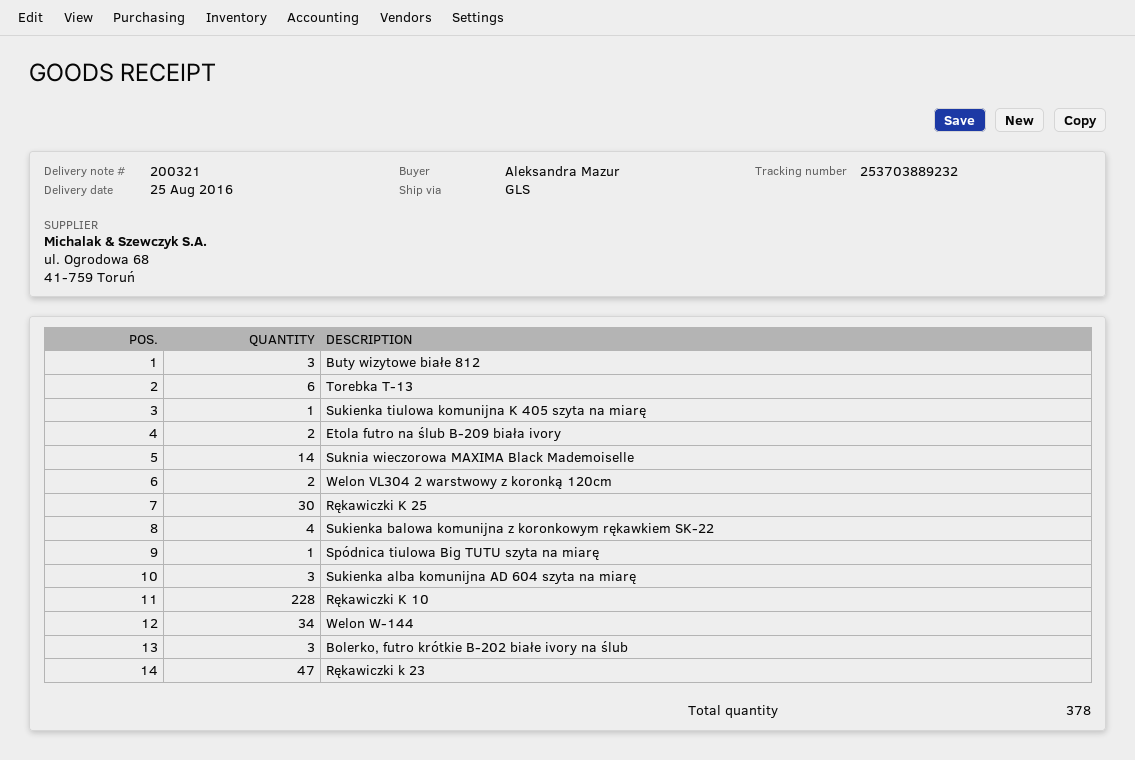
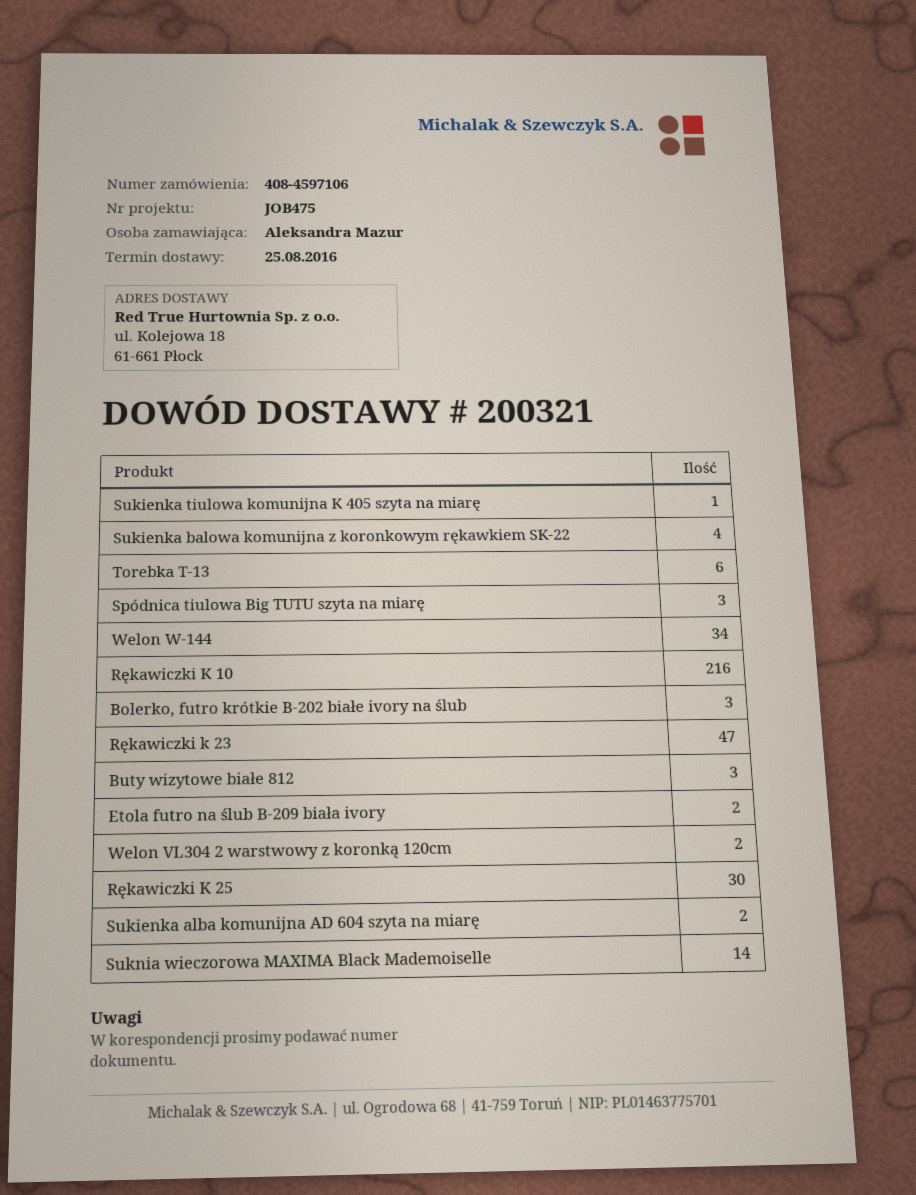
Spódnica tiulowa Big TUTU szyta na miarę: 1 -> 3
Sukienka alba komunijna AD 604 szyta na miarę: 3 -> 2
Rękawiczki K 10: 228 -> 216

